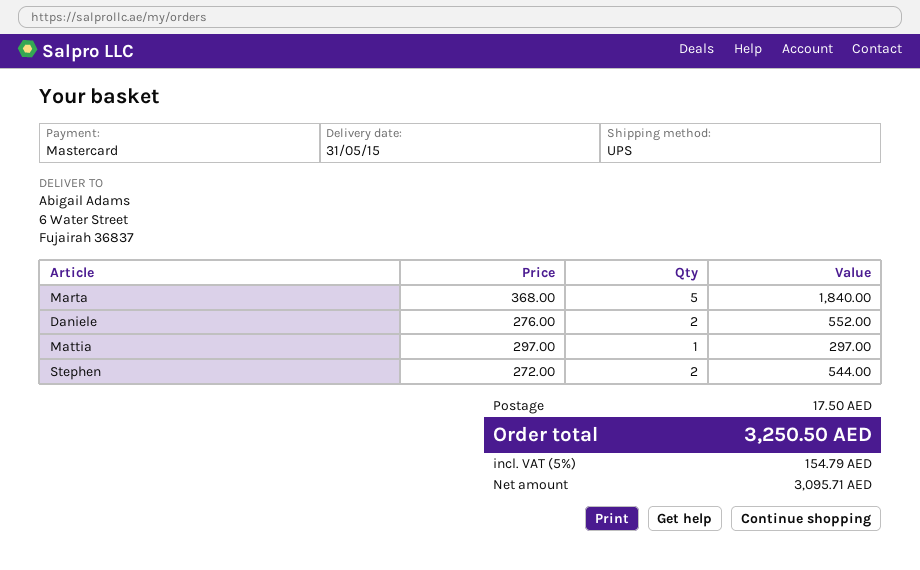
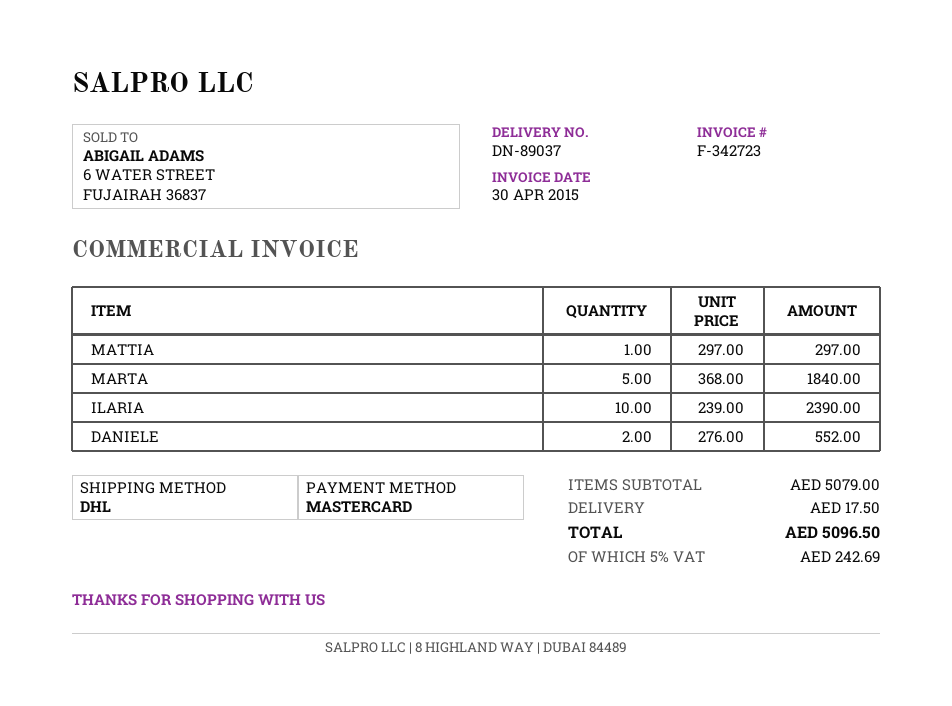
shipping method: UPS -> DHL
Stephen: 2 x 272.00 = 544.00 -> none
ILARIA: none -> 10 x 239.00 = 2390.00
tax: 5% = 154.79 -> 5% = 242.69
total: 3250.50 -> 5096.50

